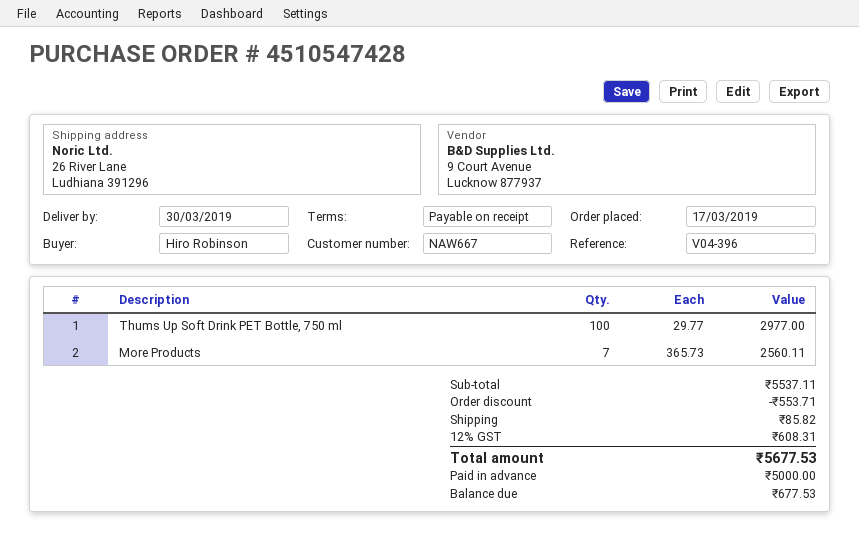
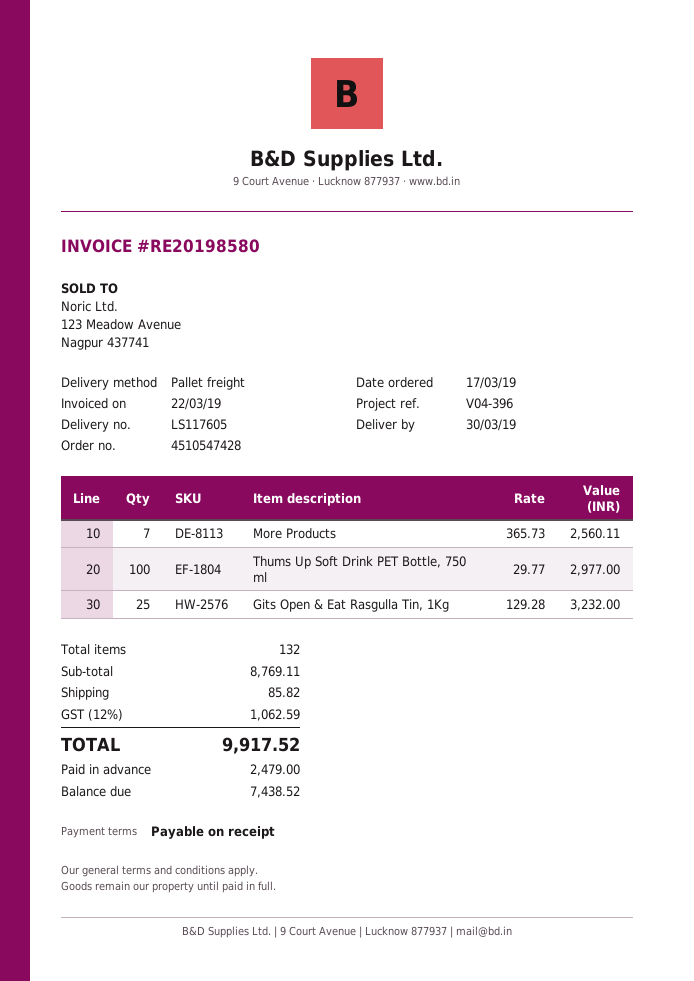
Gits Open & Eat Rasgulla Tin, 1Kg: none -> 25 x 129.28 = 3232.00
subtotal: 5537.11 -> 8769.11
discount: 553.71 -> none
tax: 12% = 608.31 -> 12% = 1062.59
total: 5677.53 -> 9917.52
deposit: 5000.00 -> 2479.00
balance: 677.53 -> 7438.52

